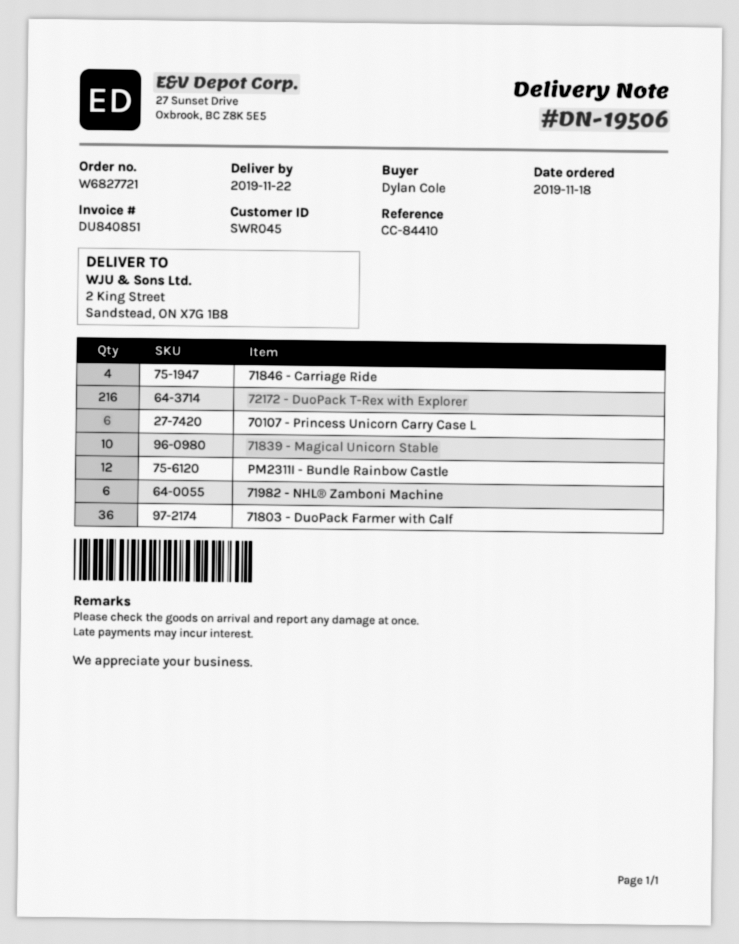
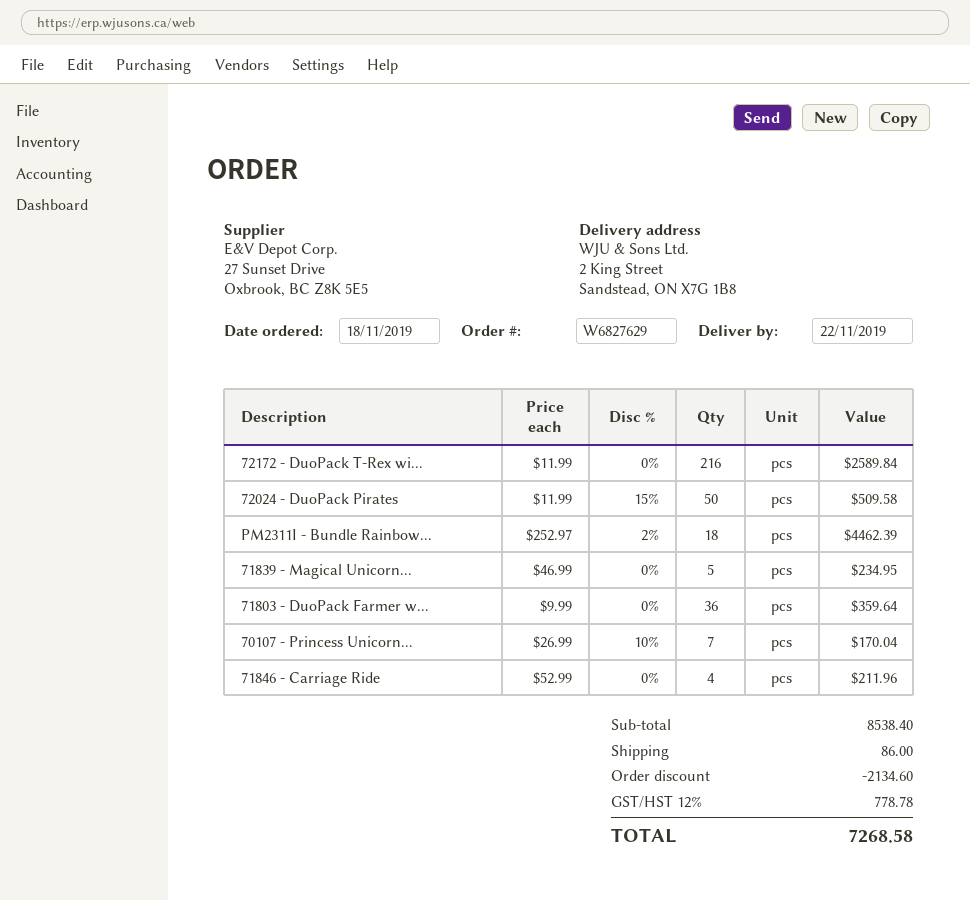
order number: W6827721 -> W6827629
70107 - Princess Unicorn Carry Case L: 6 -> 7
71839 - Magical Unicorn Stable: 10 -> 5
PM2311I - Bundle Rainbow Castle: 12 -> 18
71982 - NHL® Zamboni Machine: 6 -> none
72024 - DuoPack Pirates: none -> 50

